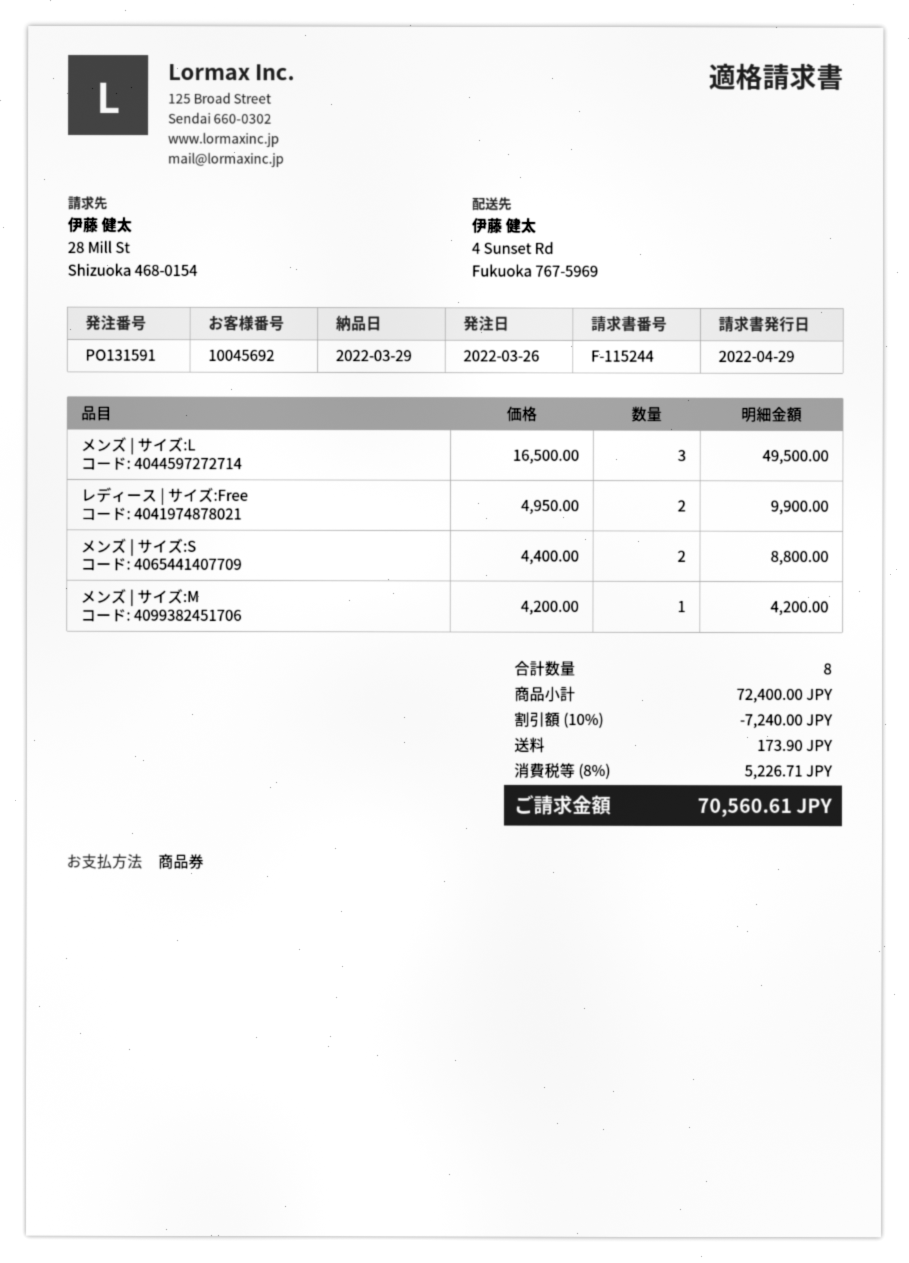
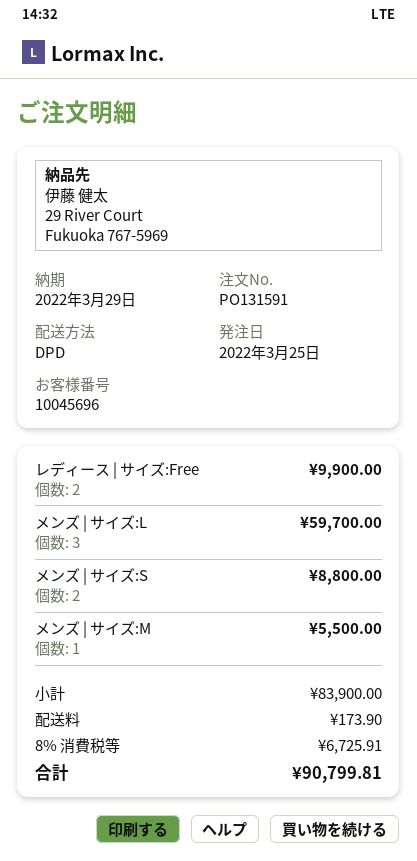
order date: 2022-03-26 -> 2022-03-25
customer number: 10045692 -> 10045696
ship to: 4 Sunset Rd, Fukuoka 767-5969 -> 29 River Court, Fukuoka 767-5969
メンズ | サイズ:L: 3 for 49500.00 -> 3 for 59700.00
メンズ | サイズ:M: 1 for 4200.00 -> 1 for 5500.00
subtotal: 72400.00 -> 83900.00
discount: 10% = 7240.00 -> none
tax: 8% = 5226.71 -> 8% = 6725.91
total: 70560.61 -> 90799.81

